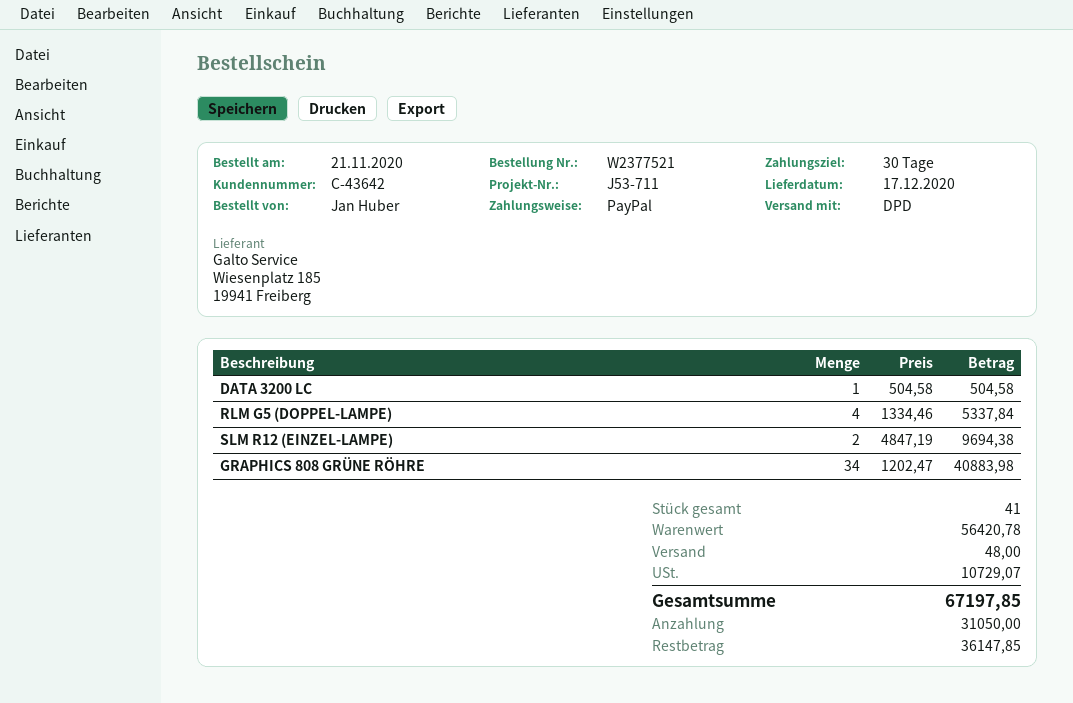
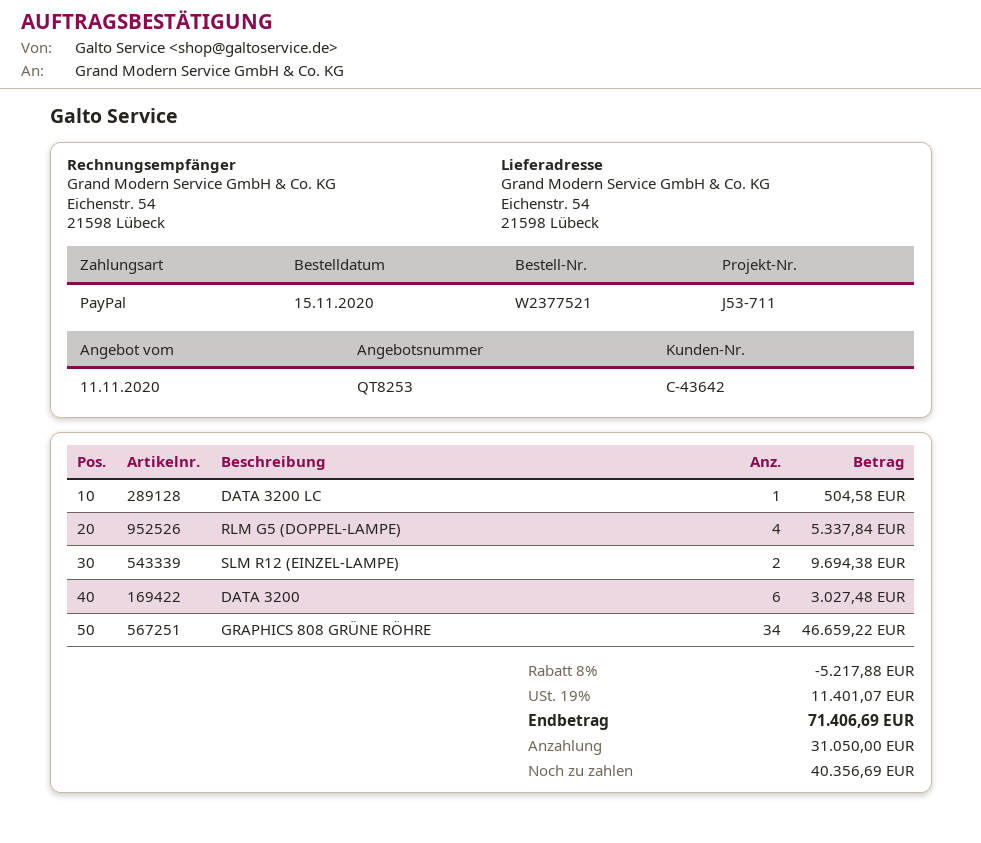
order date: 2020-11-21 -> 2020-11-15
GRAPHICS 808 GRÜNE RÖHRE: 34 for 40883.98 -> 34 for 46659.22
DATA 3200: none -> 6 for 3027.48
discount: none -> 8% = 5217.88
shipping: 48.00 -> none
tax: 10729.07 -> 11401.07
total: 67197.85 -> 71406.69
balance: 36147.85 -> 40356.69

